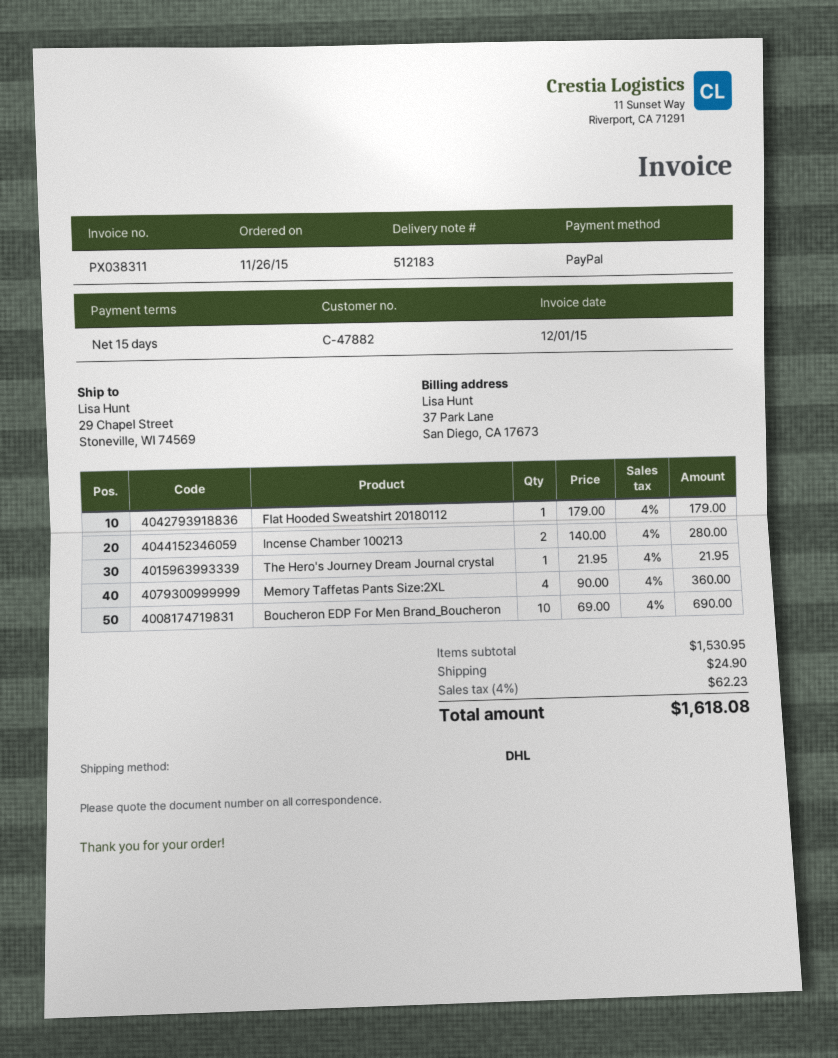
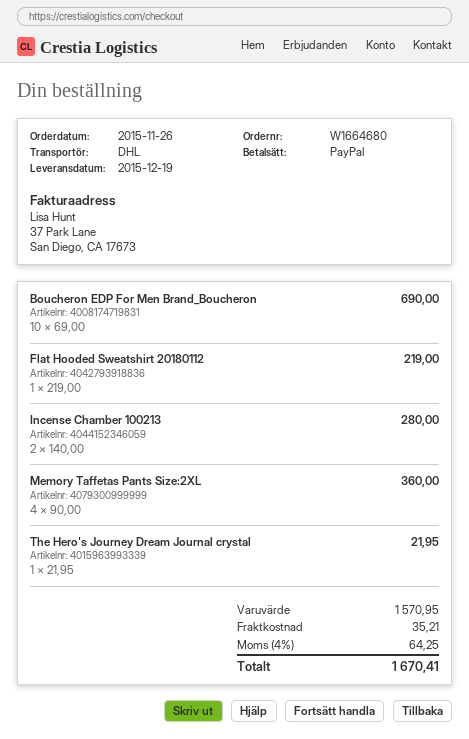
Flat Hooded Sweatshirt 20180112: 1 x 179.00 = 179.00 -> 1 x 219.00 = 219.00
subtotal: 1530.95 -> 1570.95
shipping: 24.90 -> 35.21
tax: 4% = 62.23 -> 4% = 64.25
total: 1618.08 -> 1670.41

